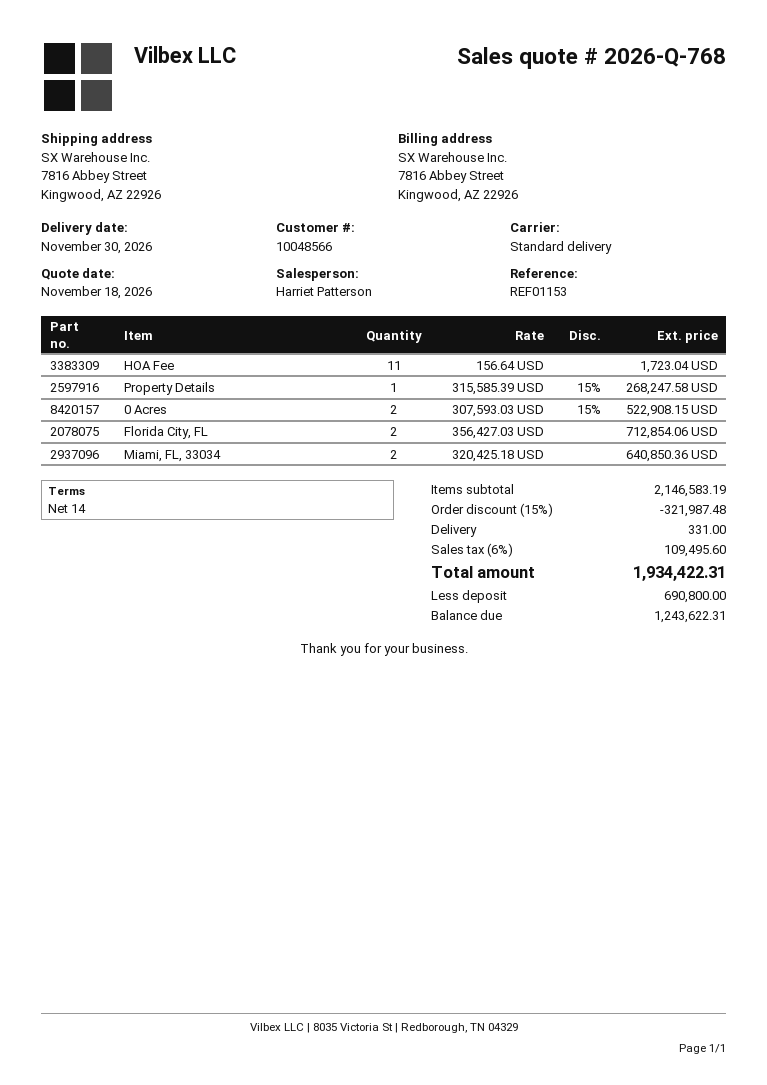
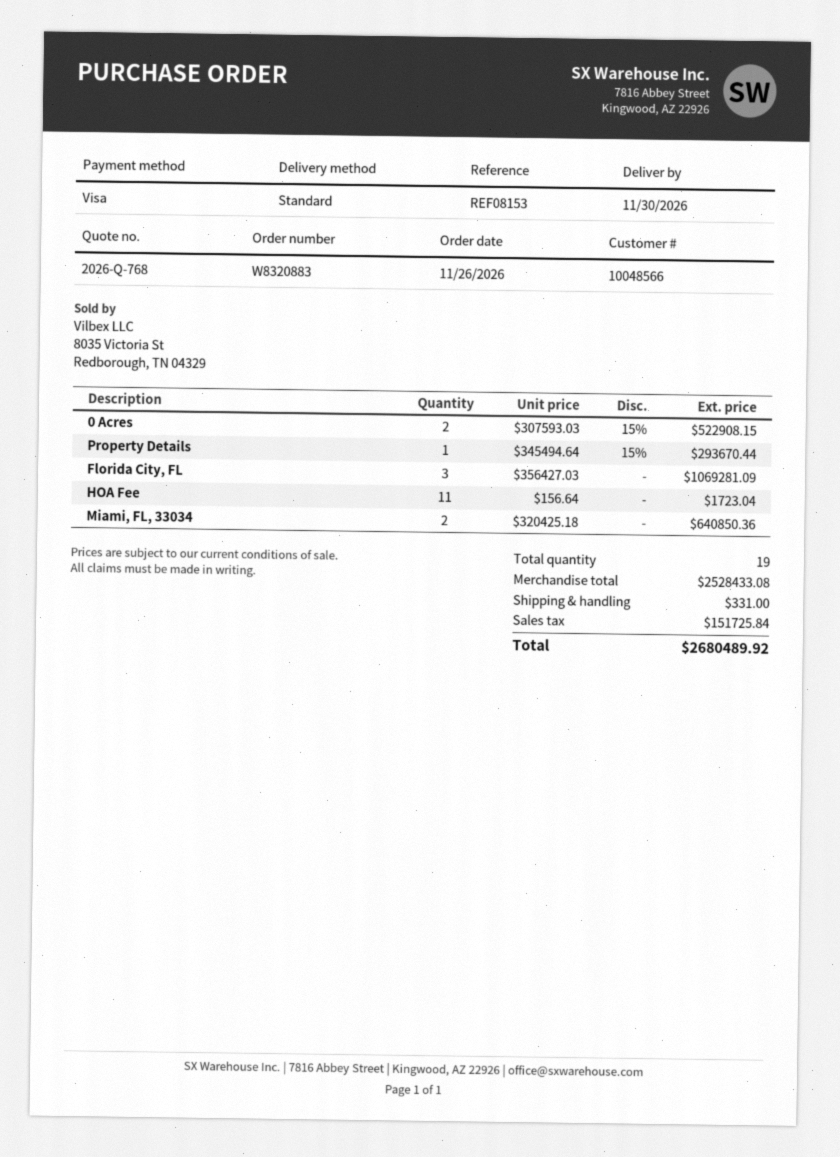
reference: REF01153 -> REF08153
Property Details: 1 x 315585.39 - 15% = 268247.58 -> 1 x 345494.64 - 15% = 293670.44
Florida City, FL: 2 x 356427.03 = 712854.06 -> 3 x 356427.03 = 1069281.09
subtotal: 2146583.19 -> 2528433.08
discount: 15% = 321987.48 -> none
tax: 109495.60 -> 151725.84
total: 1934422.31 -> 2680489.92

